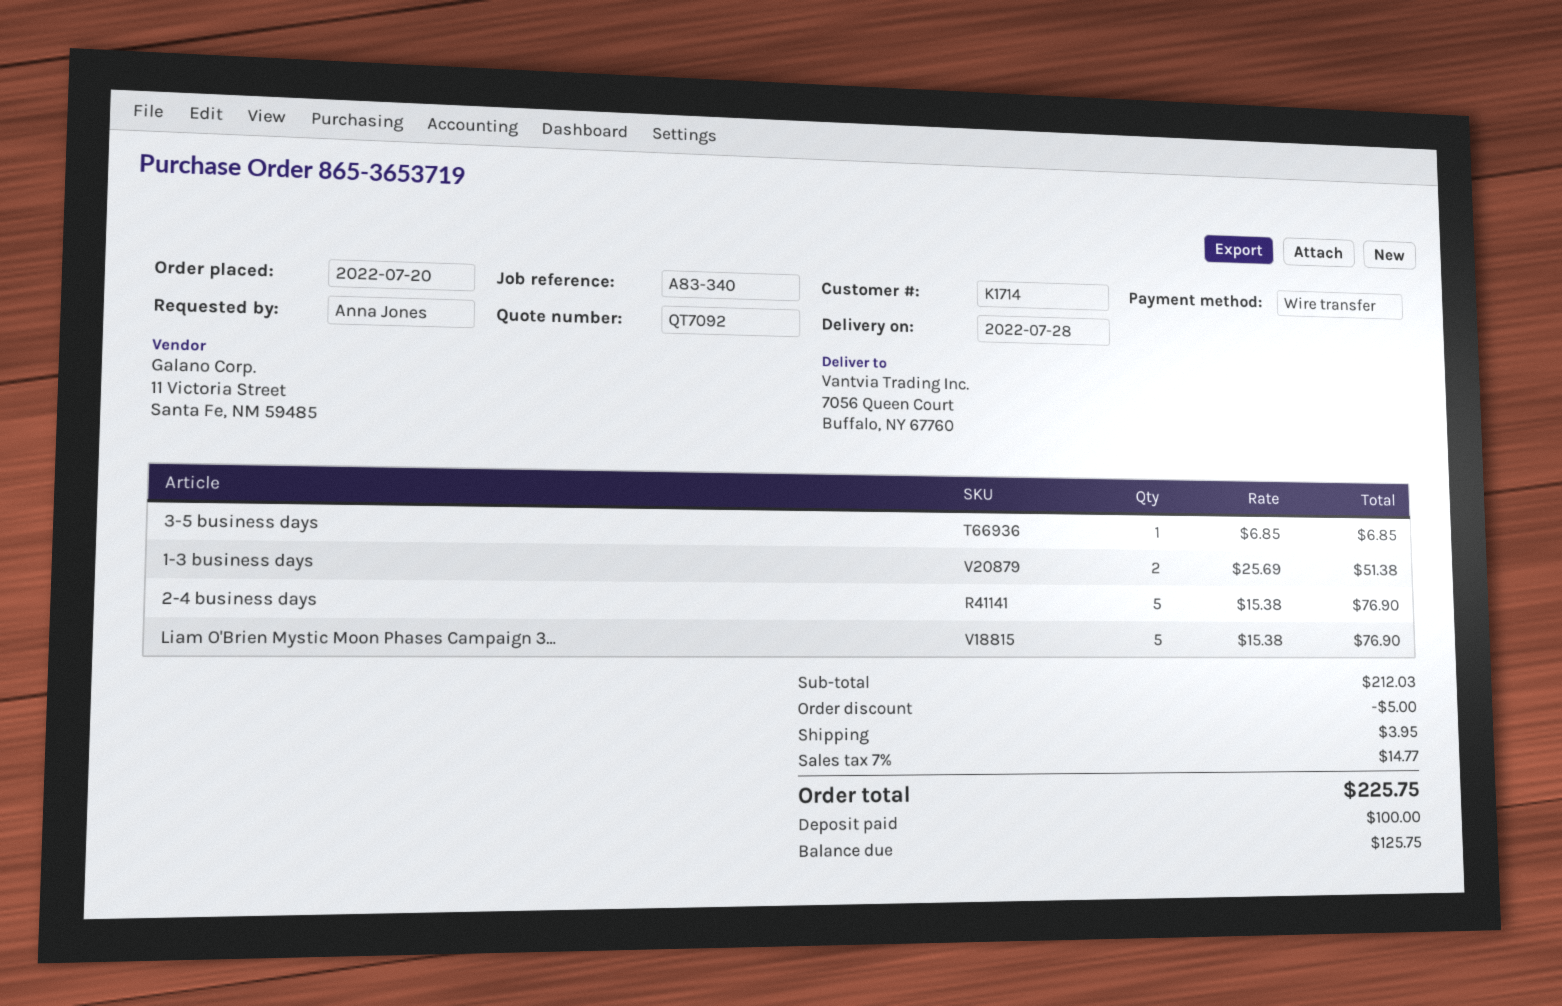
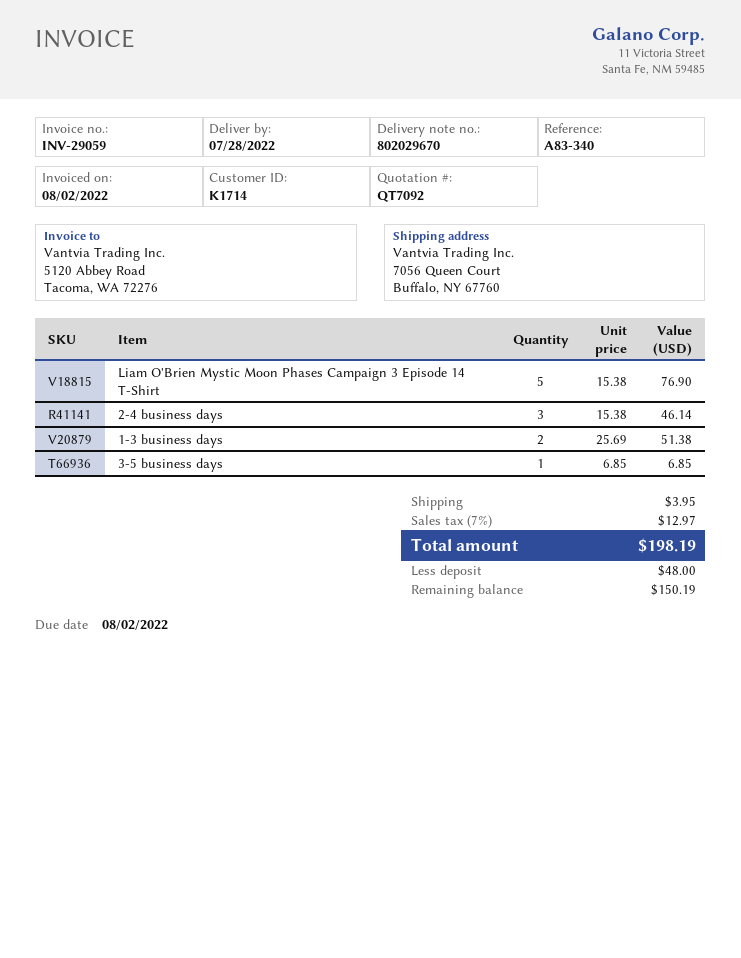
2-4 business days: 5 x 15.38 = 76.90 -> 3 x 15.38 = 46.14
discount: 5.00 -> none
tax: 7% = 14.77 -> 7% = 12.97
total: 225.75 -> 198.19
deposit: 100.00 -> 48.00
balance: 125.75 -> 150.19

